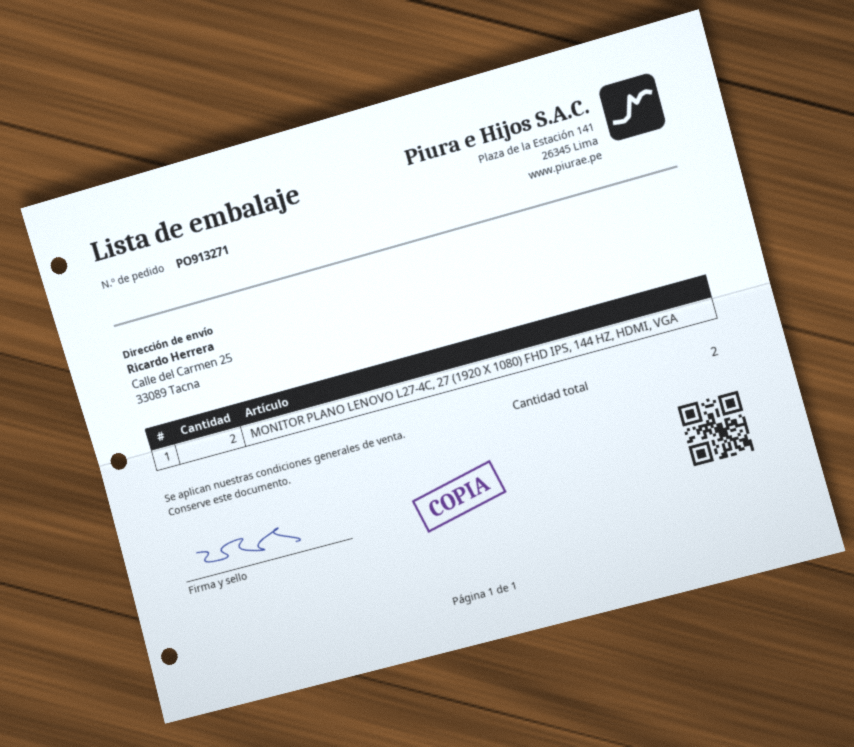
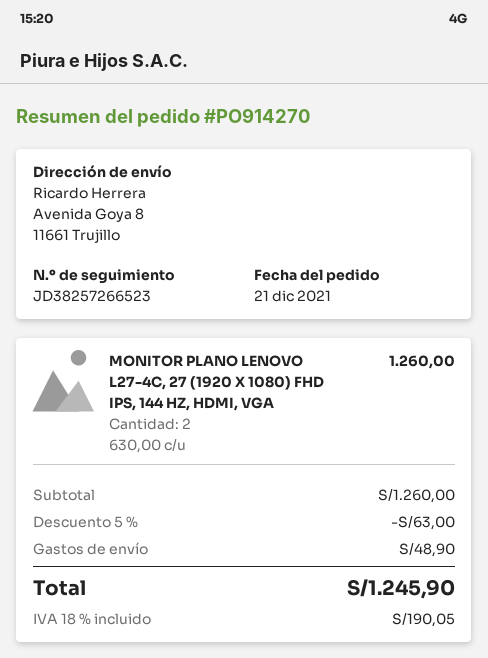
order number: PO913271 -> PO914270
ship to: Calle del Carmen 25, 33089 Tacna -> Avenida Goya 8, 11661 Trujillo

